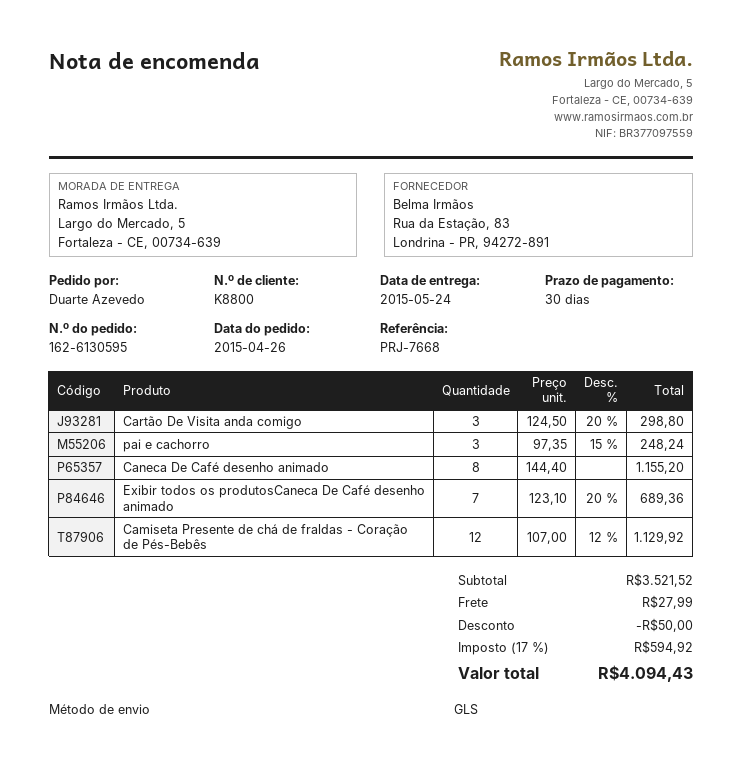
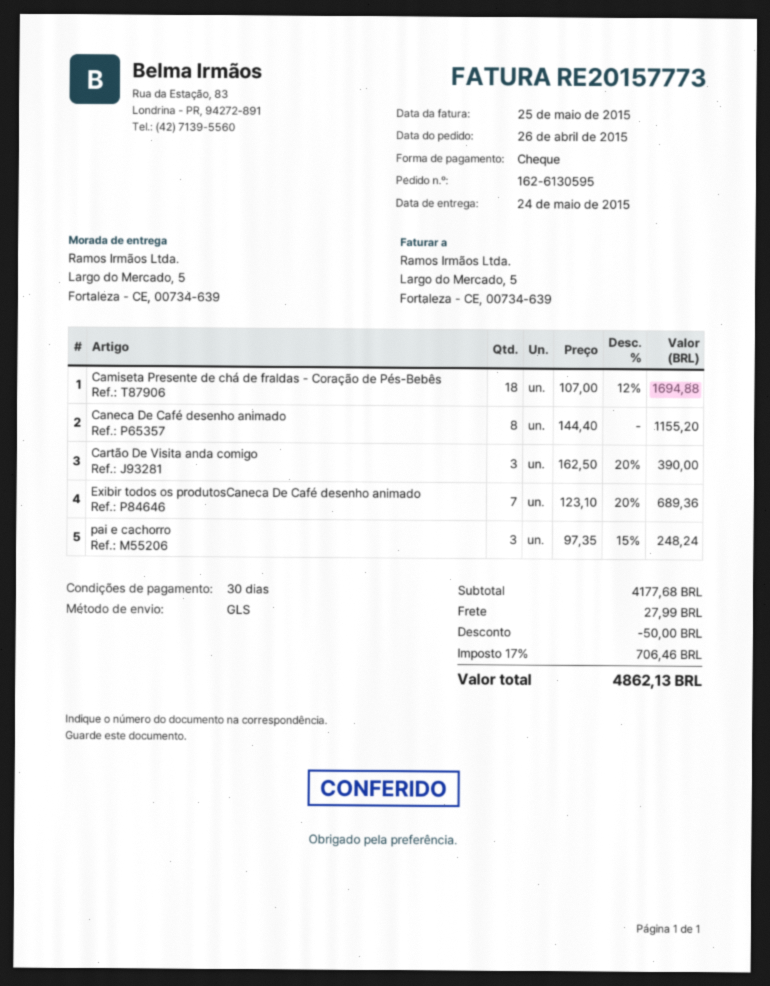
Cartão De Visita anda comigo: 3 x 124.50 - 20% = 298.80 -> 3 x 162.50 - 20% = 390.00
Camiseta Presente de chá de fraldas - Coração de Pés-Bebês: 12 x 107.00 - 12% = 1129.92 -> 18 x 107.00 - 12% = 1694.88
subtotal: 3521.52 -> 4177.68
tax: 17% = 594.92 -> 17% = 706.46
total: 4094.43 -> 4862.13

